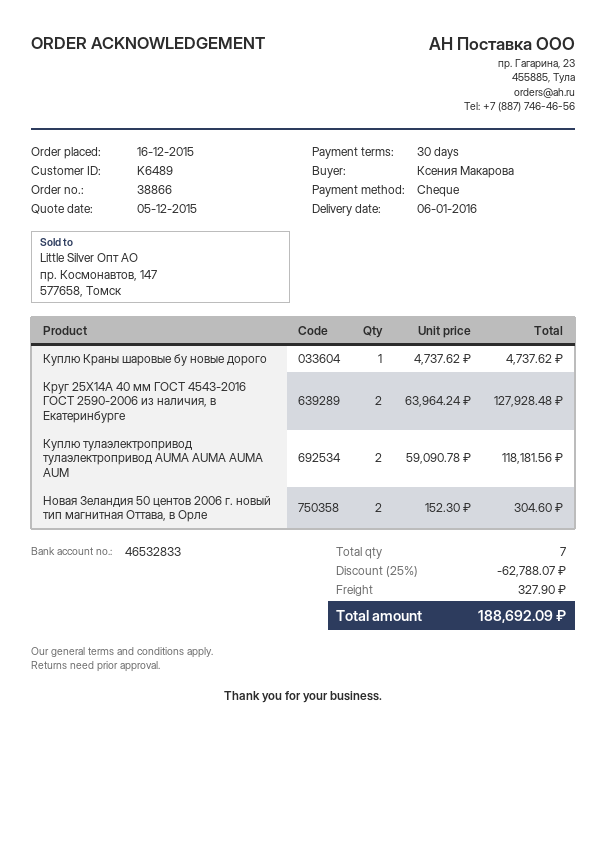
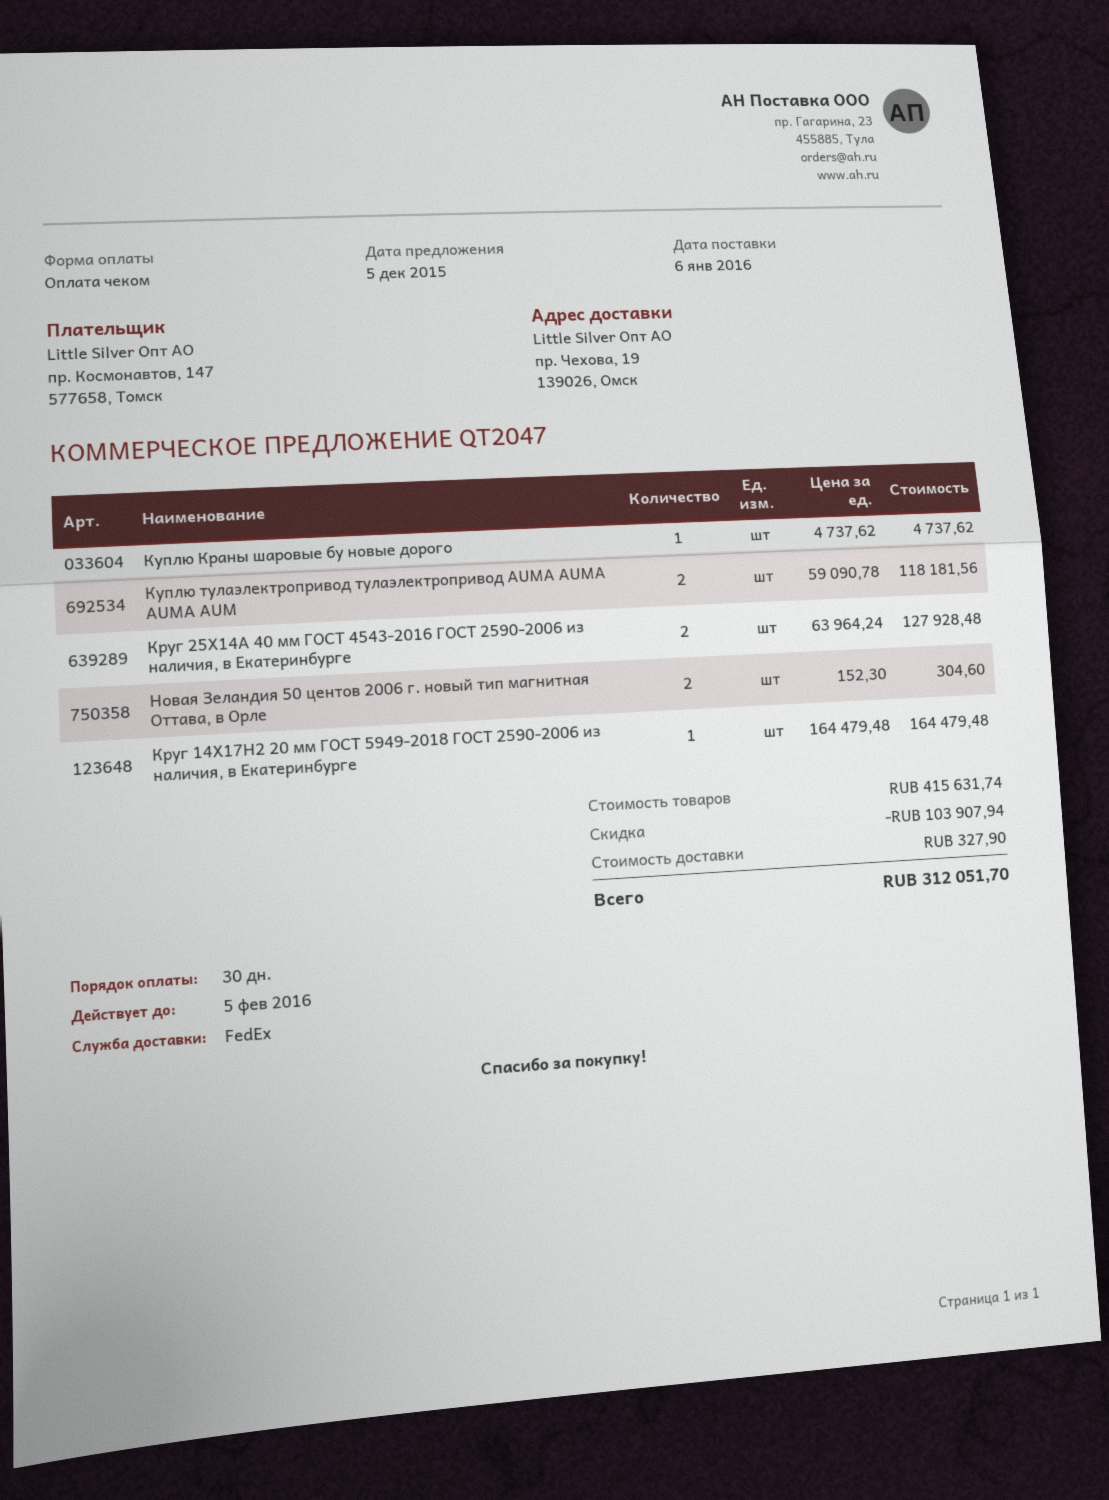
Круг 14Х17Н2 20 мм ГОСТ 5949-2018 ГОСТ 2590-2006 из наличия, в Екатеринбурге: none -> 1 x 164479.48 = 164479.48
discount: 62788.07 -> 103907.94
total: 188692.09 -> 312051.70

